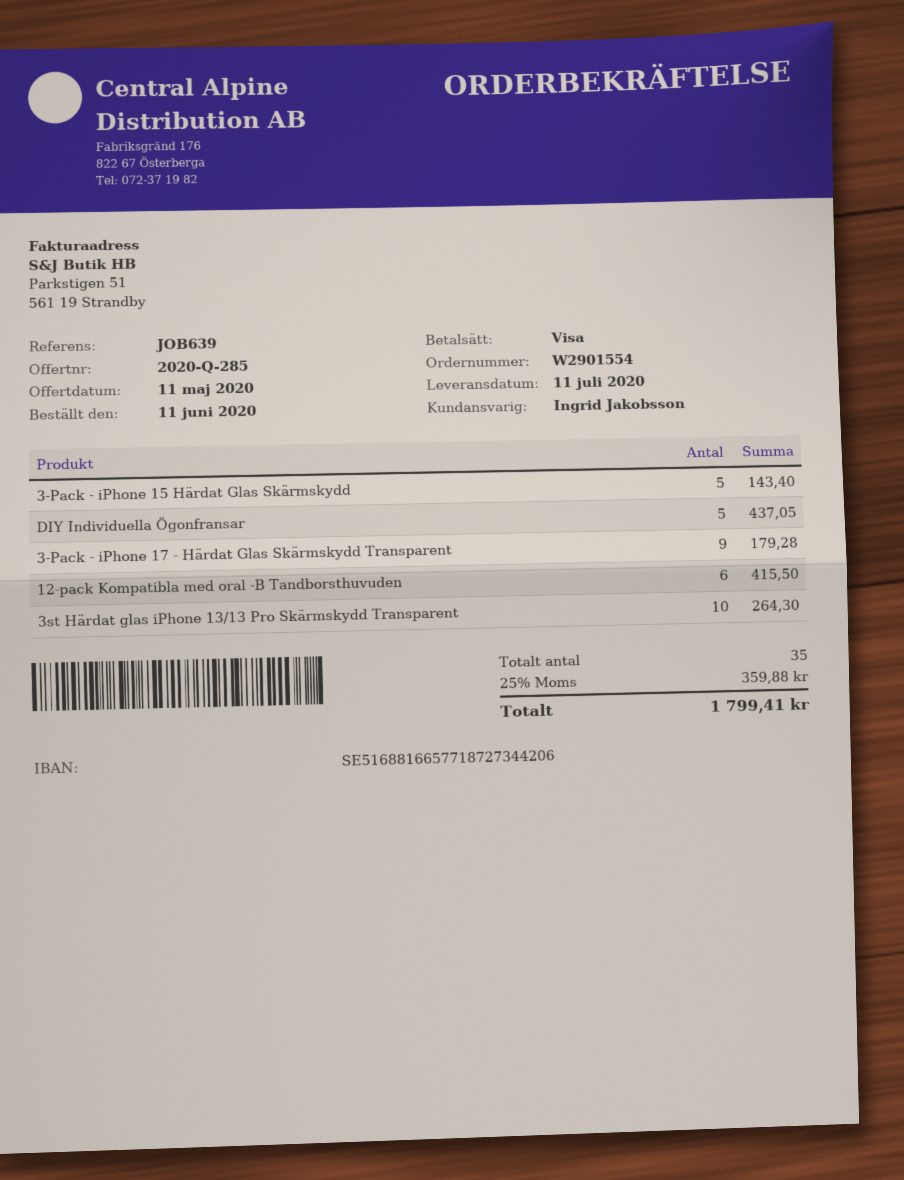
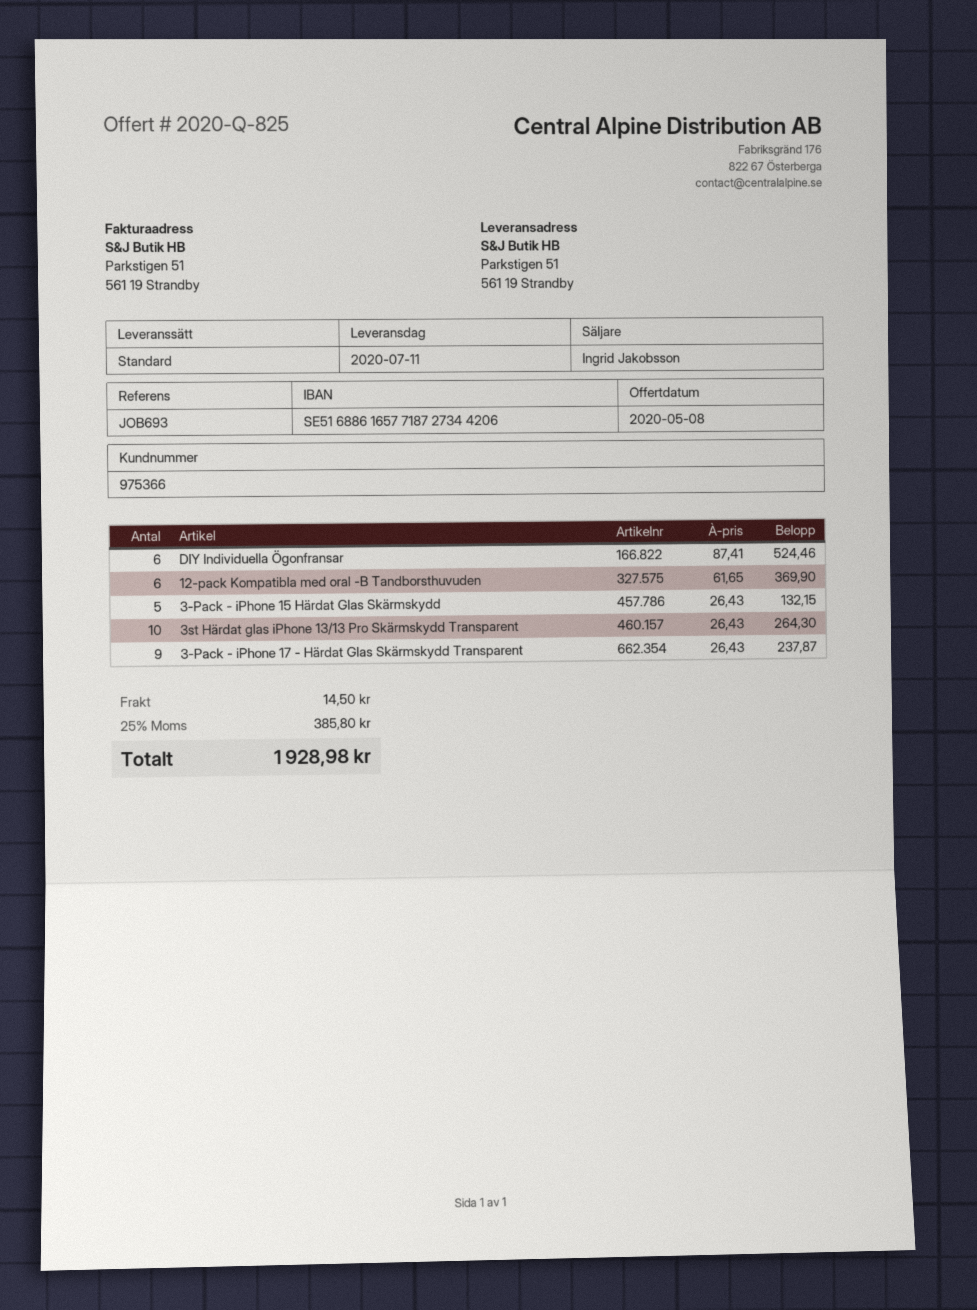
quote number: 2020-Q-285 -> 2020-Q-825
quote date: 2020-05-11 -> 2020-05-08
reference: JOB639 -> JOB693
bank account: SE5168816657718727344206 -> SE5168861657718727344206
3-Pack - iPhone 15 Härdat Glas Skärmskydd: 5 for 143.40 -> 5 for 132.15
DIY Individuella Ögonfransar: 5 for 437.05 -> 6 for 524.46
3-Pack - iPhone 17 - Härdat Glas Skärmskydd Transparent: 9 for 179.28 -> 9 for 237.87
12-pack Kompatibla med oral -B Tandborsthuvuden: 6 for 415.50 -> 6 for 369.90
shipping: none -> 14.50
tax: 25% = 359.88 -> 25% = 385.80
total: 1799.41 -> 1928.98

